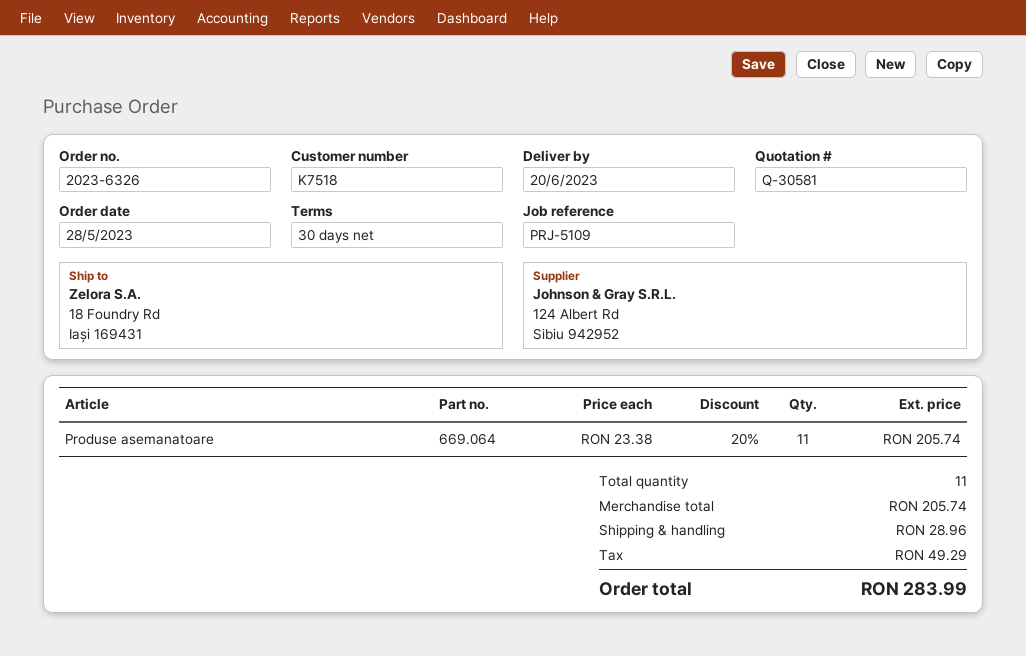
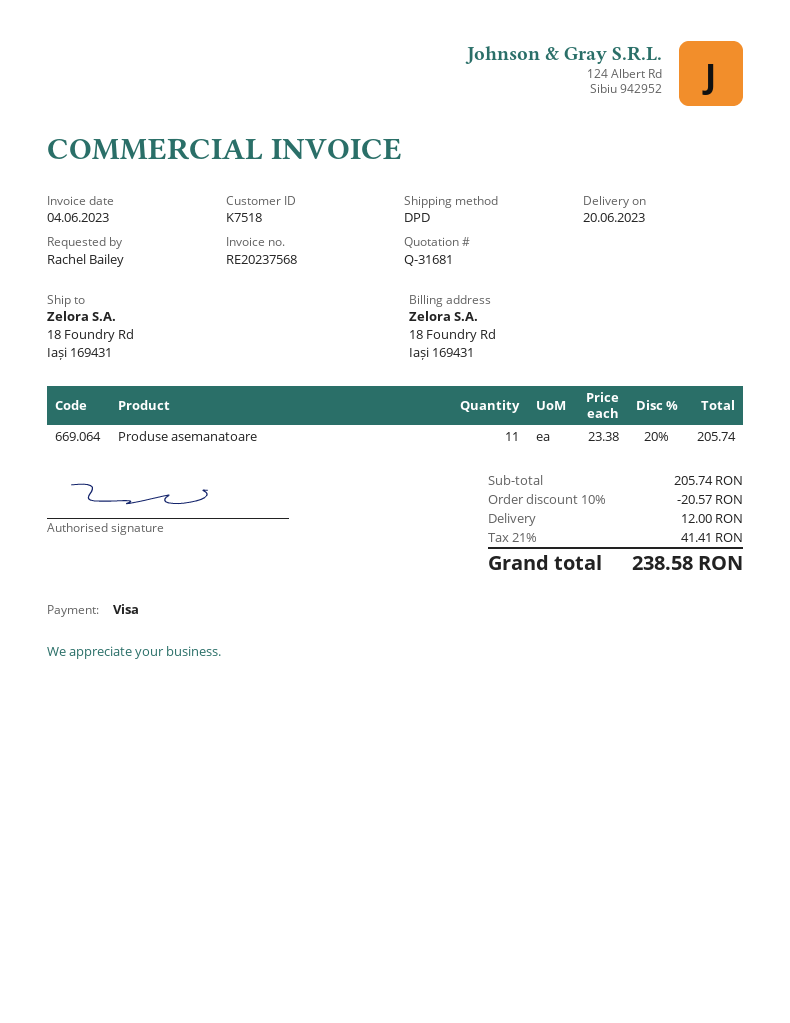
quote number: Q-30581 -> Q-31681
discount: none -> 10% = 20.57
shipping: 28.96 -> 12.00
tax: 49.29 -> 41.41
total: 283.99 -> 238.58

